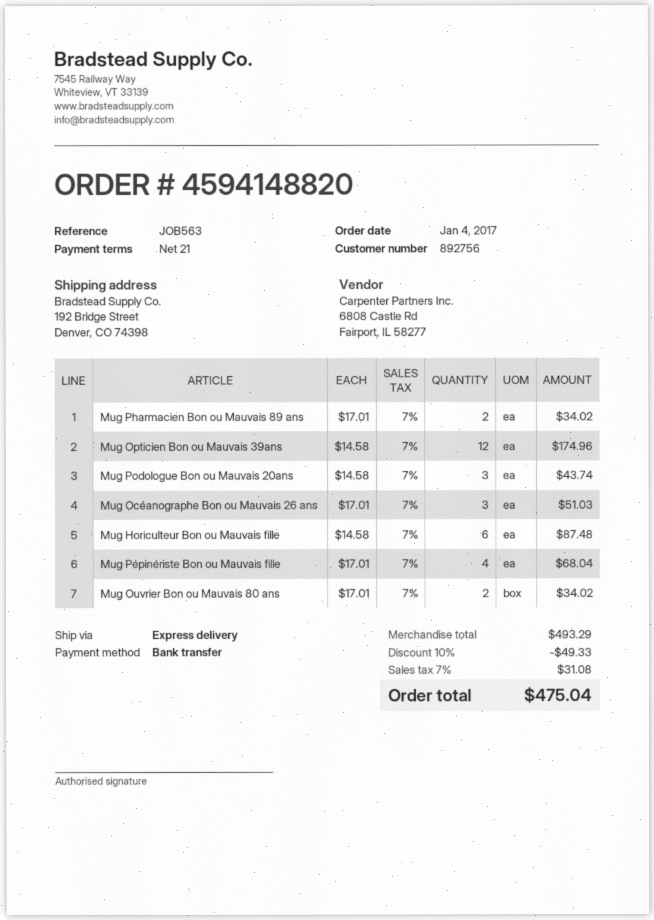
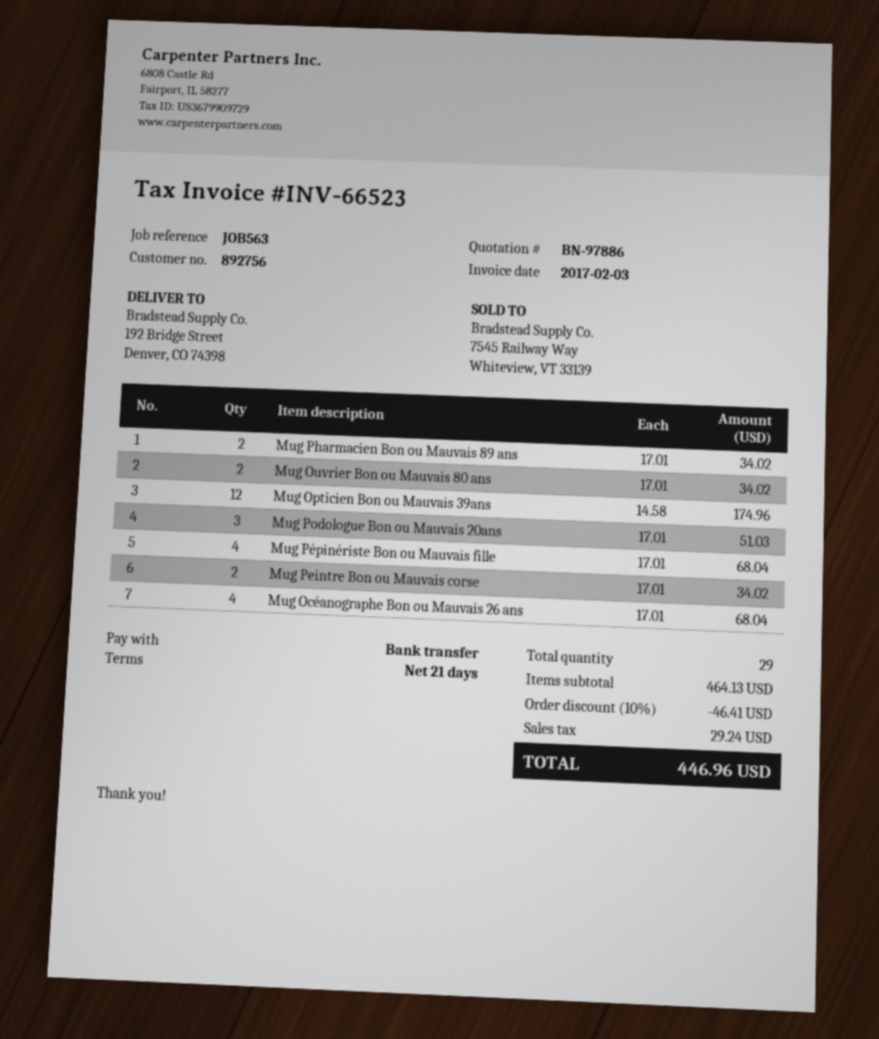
Mug Podologue Bon ou Mauvais 20ans: 3 x 14.58 = 43.74 -> 3 x 17.01 = 51.03
Mug Océanographe Bon ou Mauvais 26 ans: 3 x 17.01 = 51.03 -> 4 x 17.01 = 68.04
Mug Horiculteur Bon ou Mauvais fille: 6 x 14.58 = 87.48 -> none
Mug Peintre Bon ou Mauvais corse: none -> 2 x 17.01 = 34.02
subtotal: 493.29 -> 464.13
discount: 10% = 49.33 -> 10% = 46.41
tax: 31.08 -> 29.24
total: 475.04 -> 446.96

